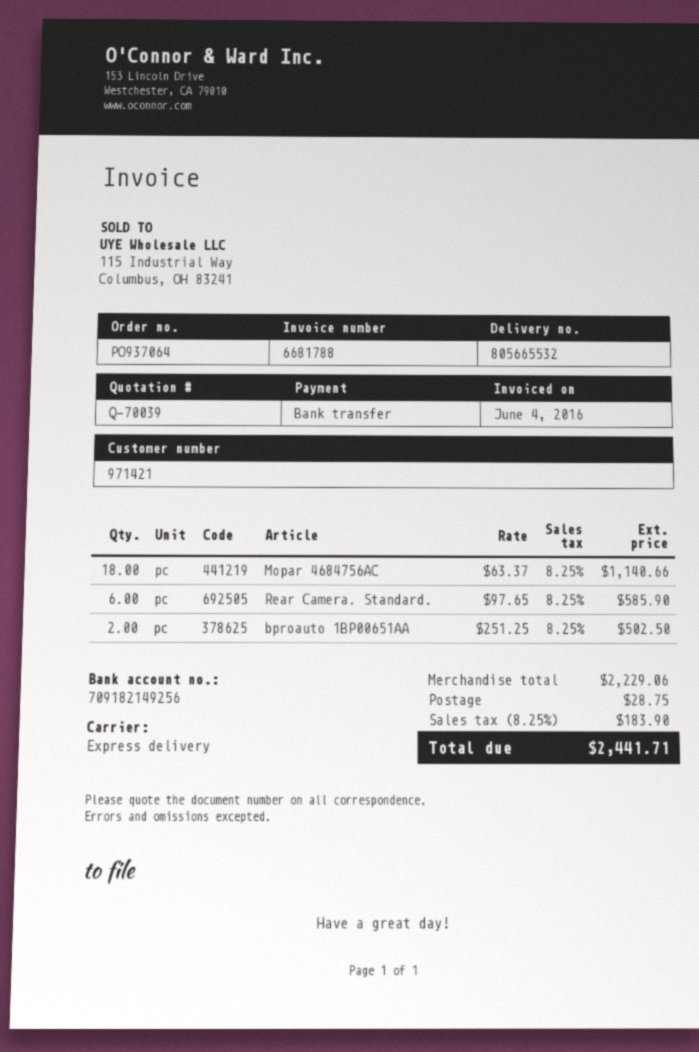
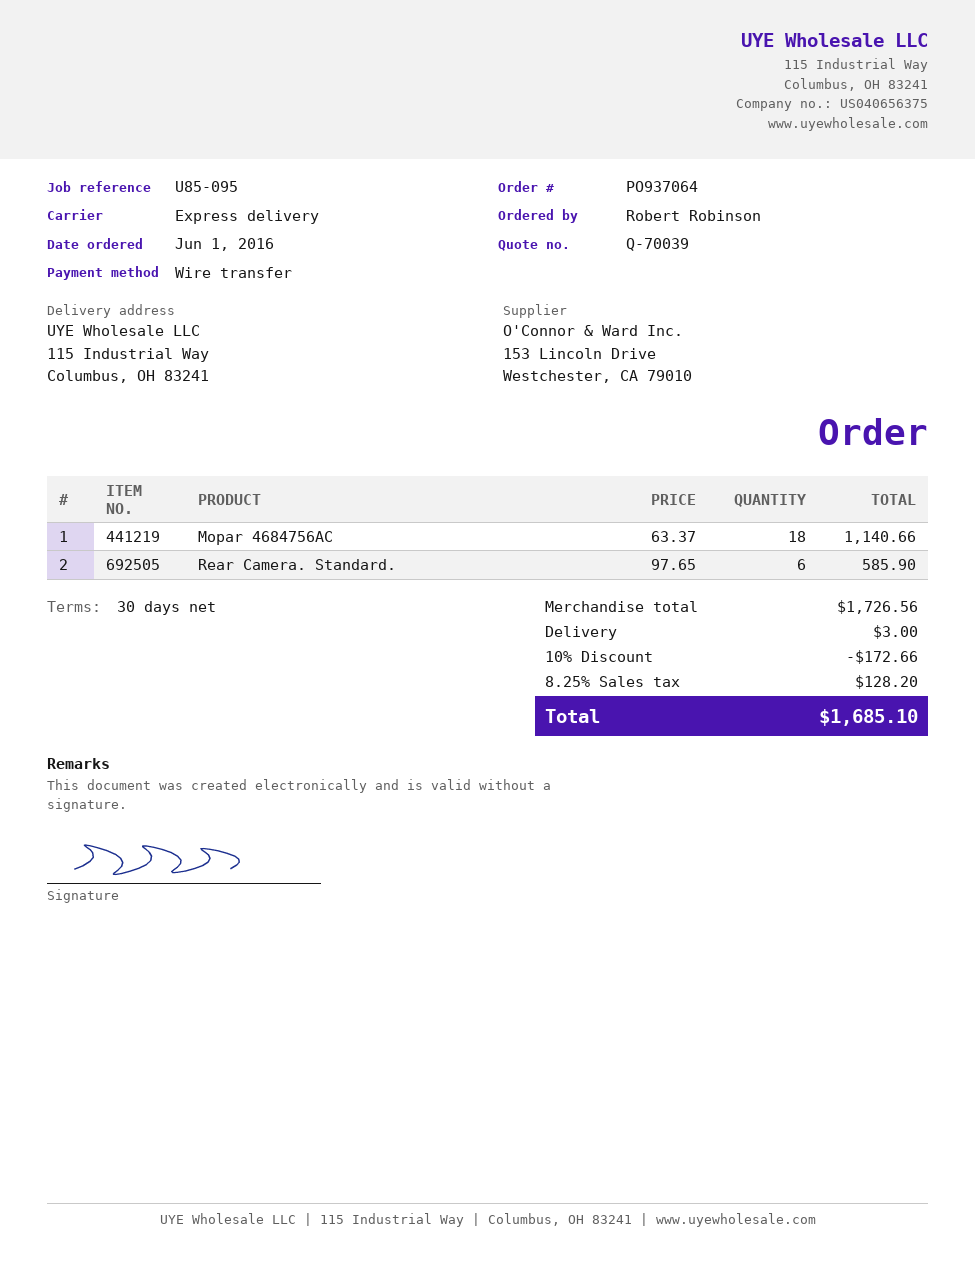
bproauto 1BP00651AA: 2 x 251.25 = 502.50 -> none
subtotal: 2229.06 -> 1726.56
discount: none -> 10% = 172.66
shipping: 28.75 -> 3.00
tax: 8.25% = 183.90 -> 8.25% = 128.20
total: 2441.71 -> 1685.10

